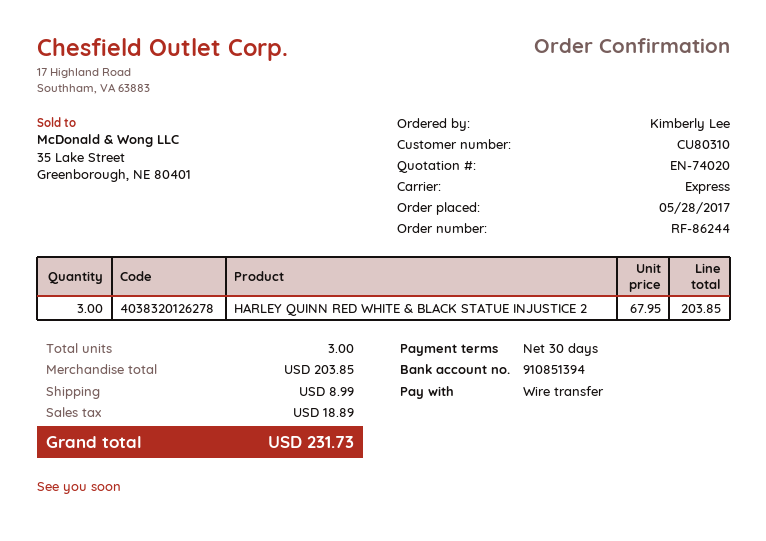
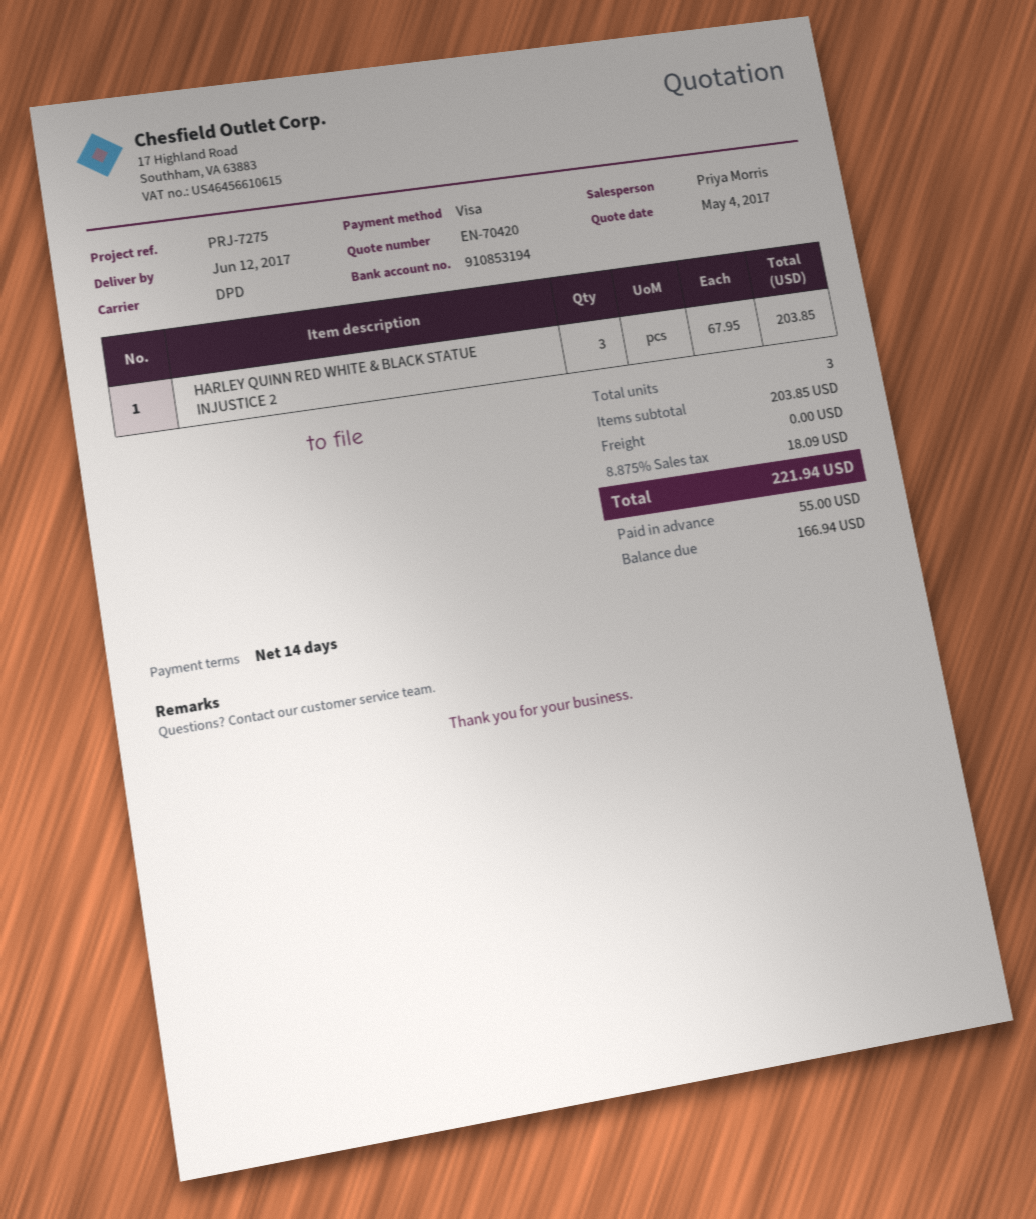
quote number: EN-74020 -> EN-70420
payment terms: 30 days -> 14 days
payment method: bank transfer -> Visa
bank account: 910851394 -> 910853194
shipping method: express -> DPD
shipping: 8.99 -> 0.00
tax: 18.89 -> 18.09
total: 231.73 -> 221.94

